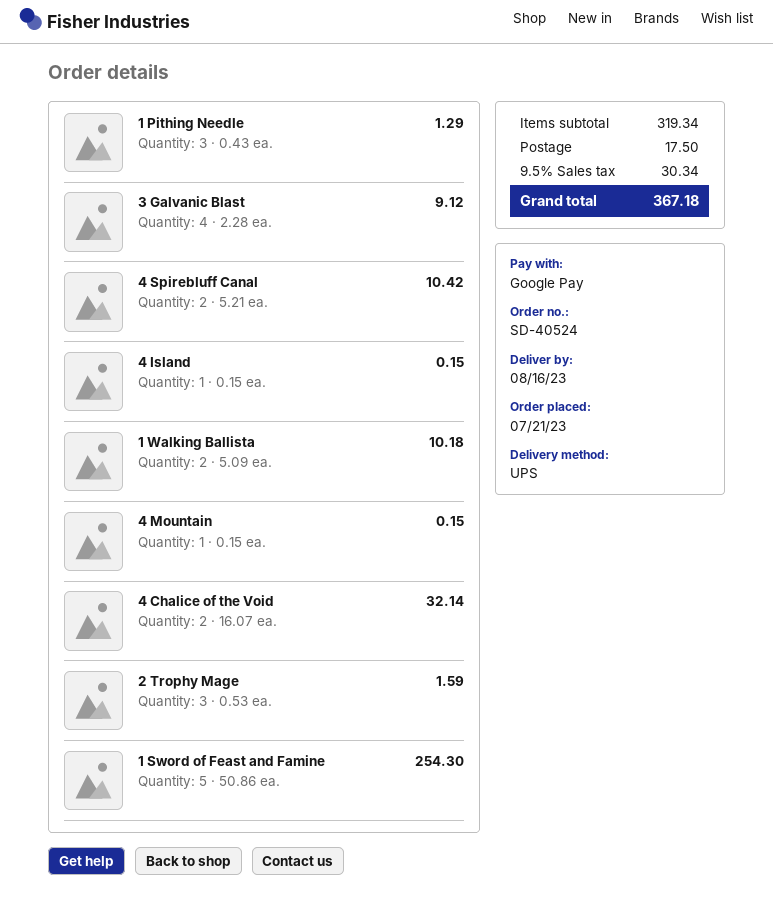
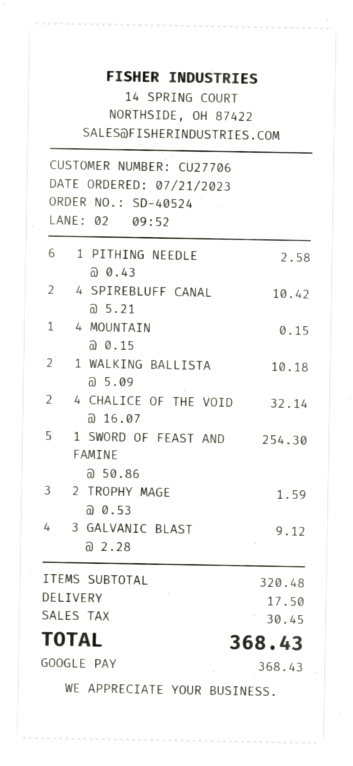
1 Pithing Needle: 3 x 0.43 = 1.29 -> 6 x 0.43 = 2.58
4 Island: 1 x 0.15 = 0.15 -> none
subtotal: 319.34 -> 320.48
tax: 30.34 -> 30.45
total: 367.18 -> 368.43

